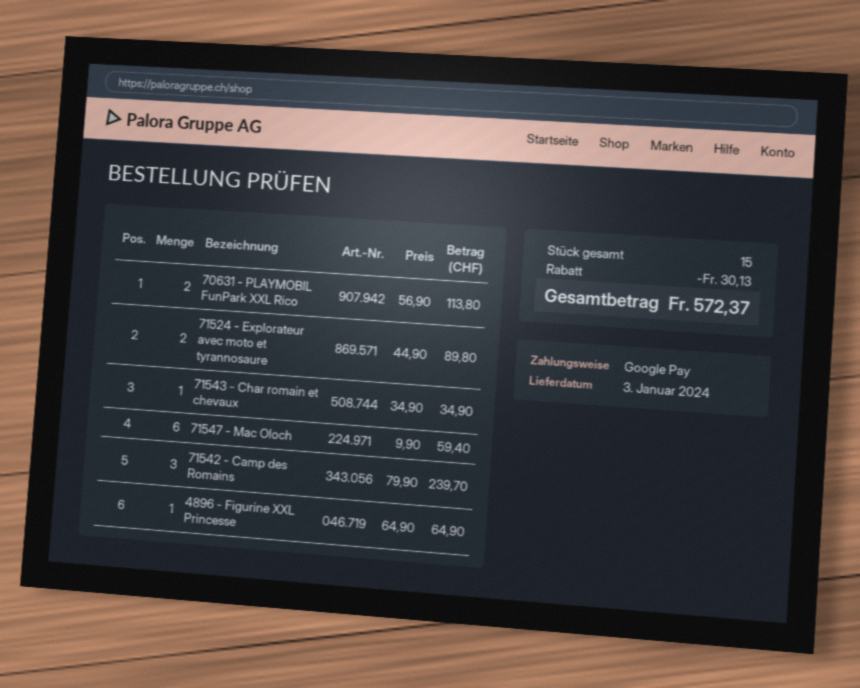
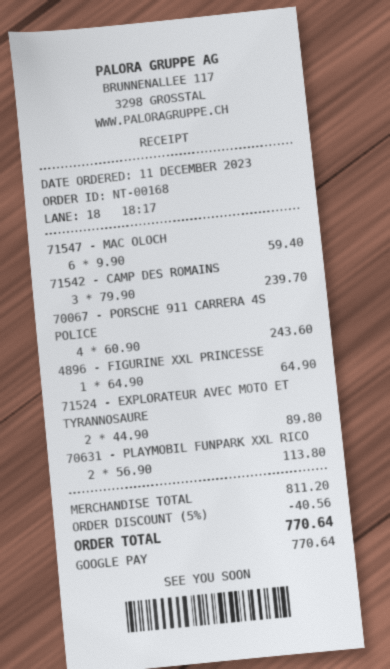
71543 - Char romain et chevaux: 1 x 34.90 = 34.90 -> none
70067 - PORSCHE 911 CARRERA 4S POLICE: none -> 4 x 60.90 = 243.60
discount: 30.13 -> 40.56
total: 572.37 -> 770.64

